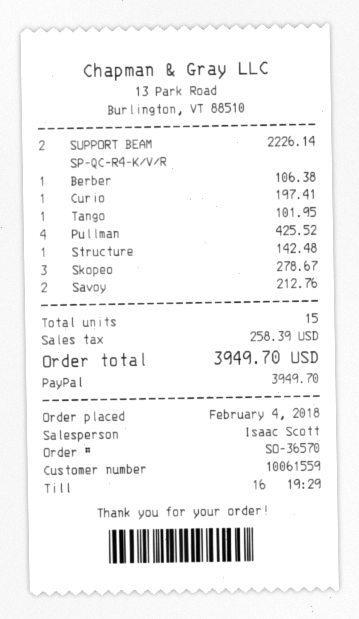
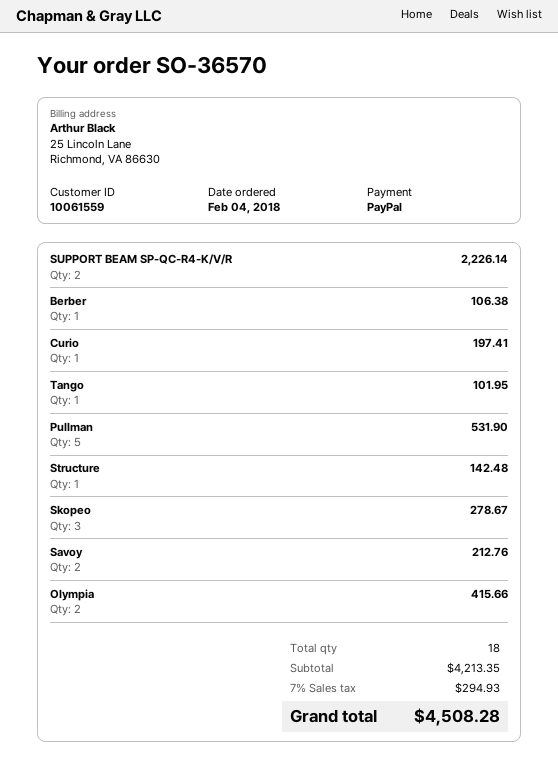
Pullman: 4 for 425.52 -> 5 for 531.90
Olympia: none -> 2 for 415.66
total quantity: 15 -> 18
tax: 258.39 -> 294.93
total: 3949.70 -> 4508.28

